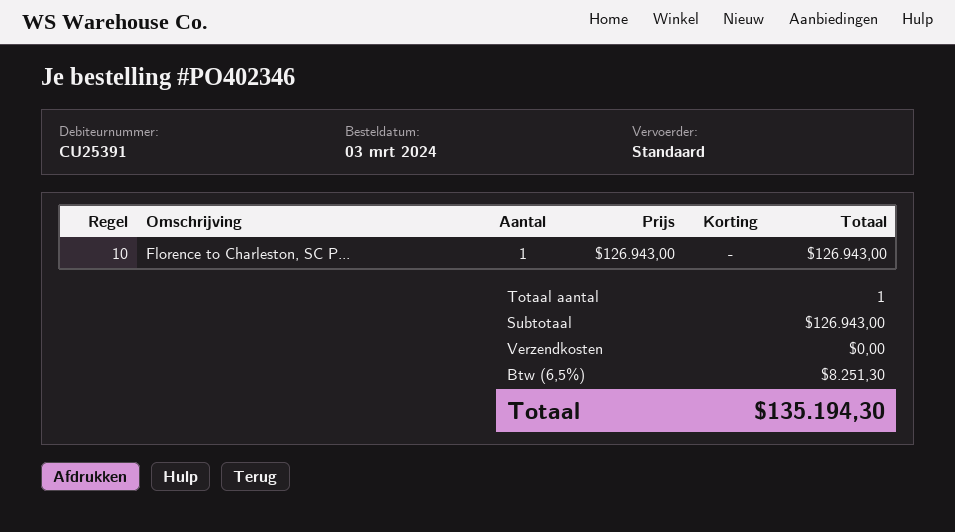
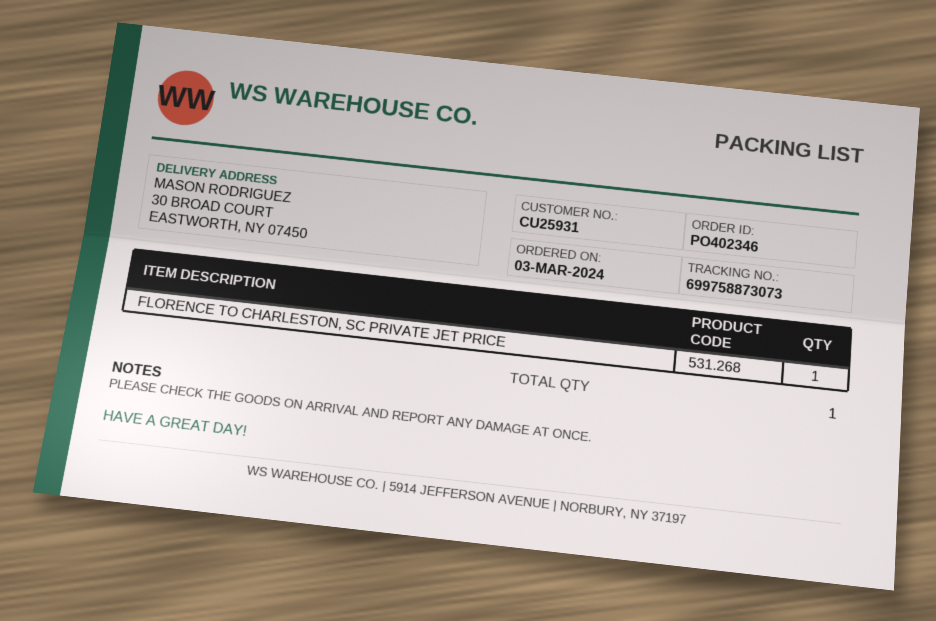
customer number: CU25391 -> CU25931

